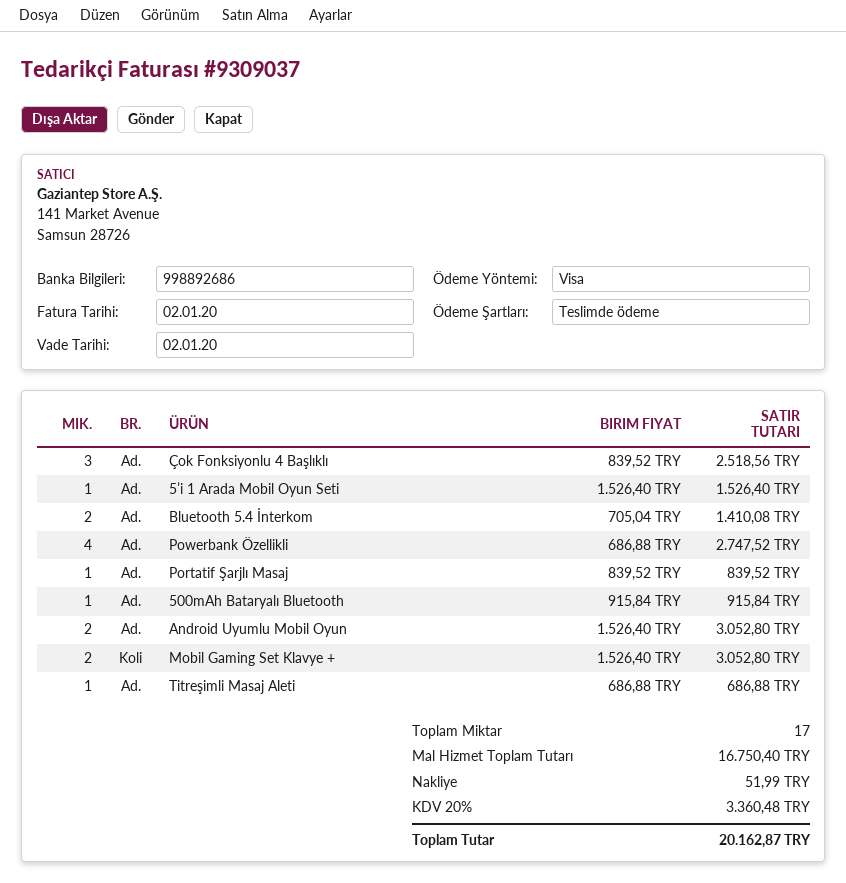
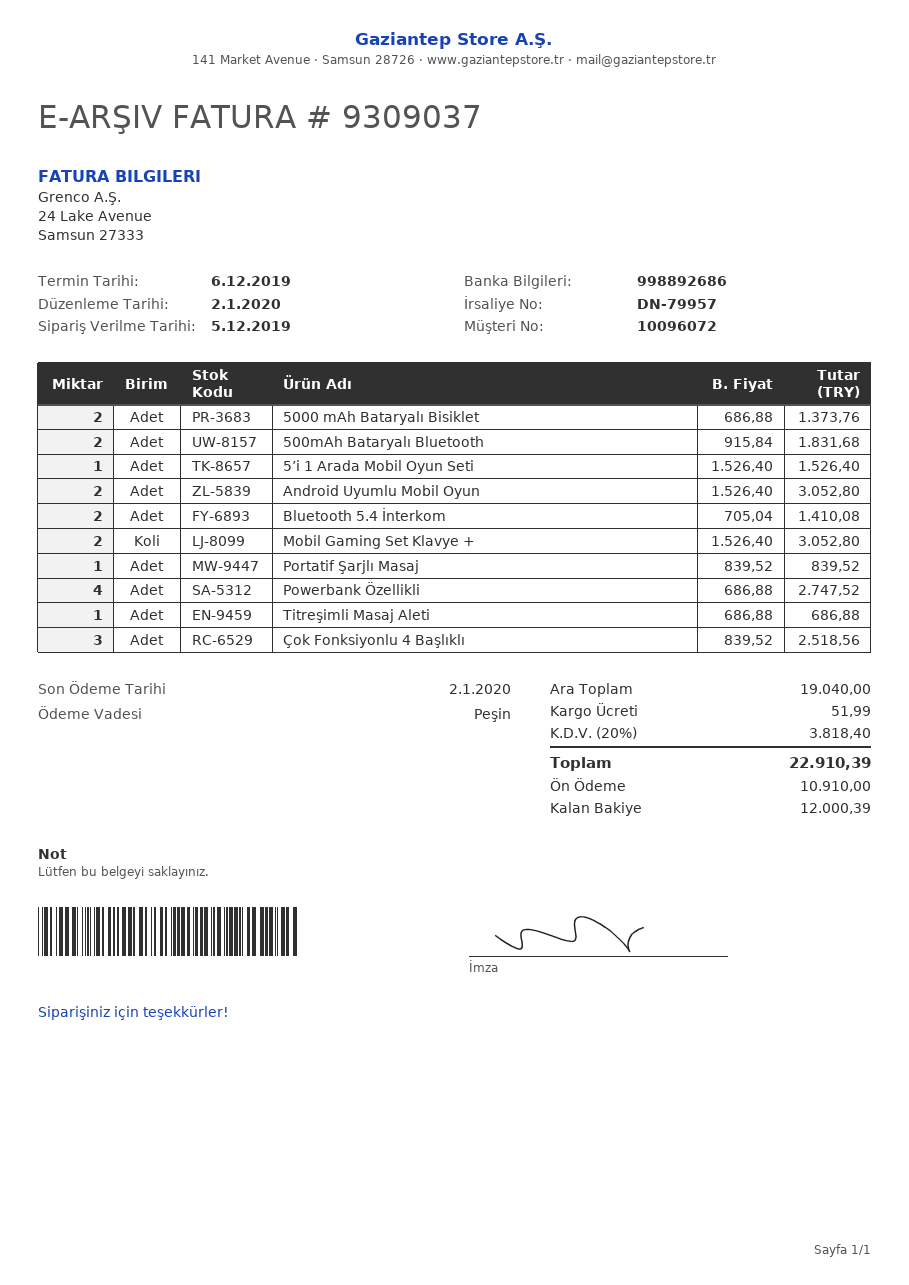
500mAh Bataryalı Bluetooth: 1 x 915.84 = 915.84 -> 2 x 915.84 = 1831.68
5000 mAh Bataryalı Bisiklet: none -> 2 x 686.88 = 1373.76
subtotal: 16750.40 -> 19040.00
tax: 20% = 3360.48 -> 20% = 3818.40
total: 20162.87 -> 22910.39

